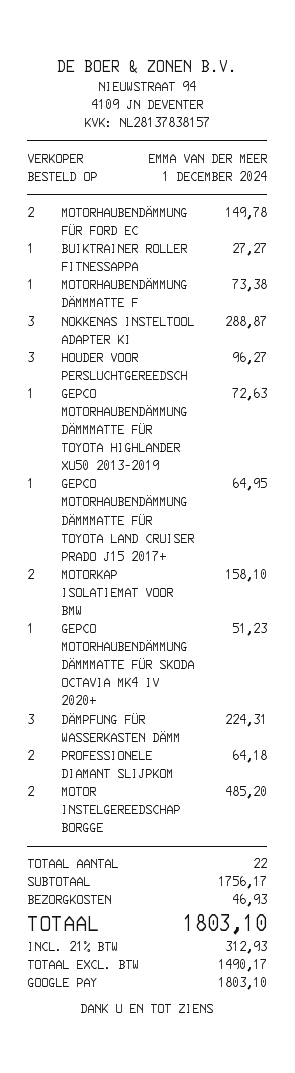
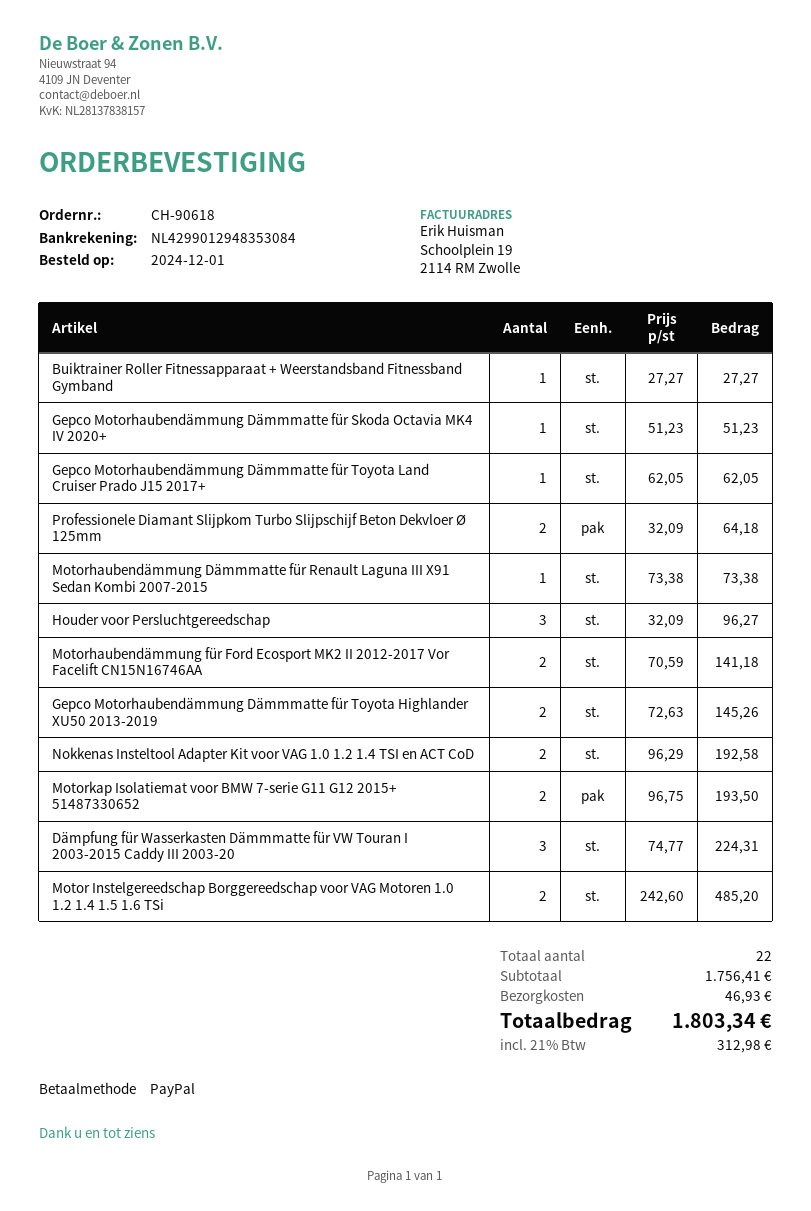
payment method: Google Pay -> PayPal
MOTORHAUBENDÄMMUNG FÜR FORD EC: 2 for 149.78 -> 2 for 141.18
NOKKENAS INSTELTOOL ADAPTER KI: 3 for 288.87 -> 2 for 192.58
GEPCO MOTORHAUBENDÄMMUNG DÄMMMATTE FÜR TOYOTA HIGHLANDER XU50 2013-2019: 1 for 72.63 -> 2 for 145.26
GEPCO MOTORHAUBENDÄMMUNG DÄMMMATTE FÜR TOYOTA LAND CRUISER PRADO J15 2017+: 1 for 64.95 -> 1 for 62.05
MOTORKAP ISOLATIEMAT VOOR BMW: 2 for 158.10 -> 2 for 193.50
subtotal: 1756.17 -> 1756.41
tax: 21% = 312.93 -> 21% = 312.98
total: 1803.10 -> 1803.34

